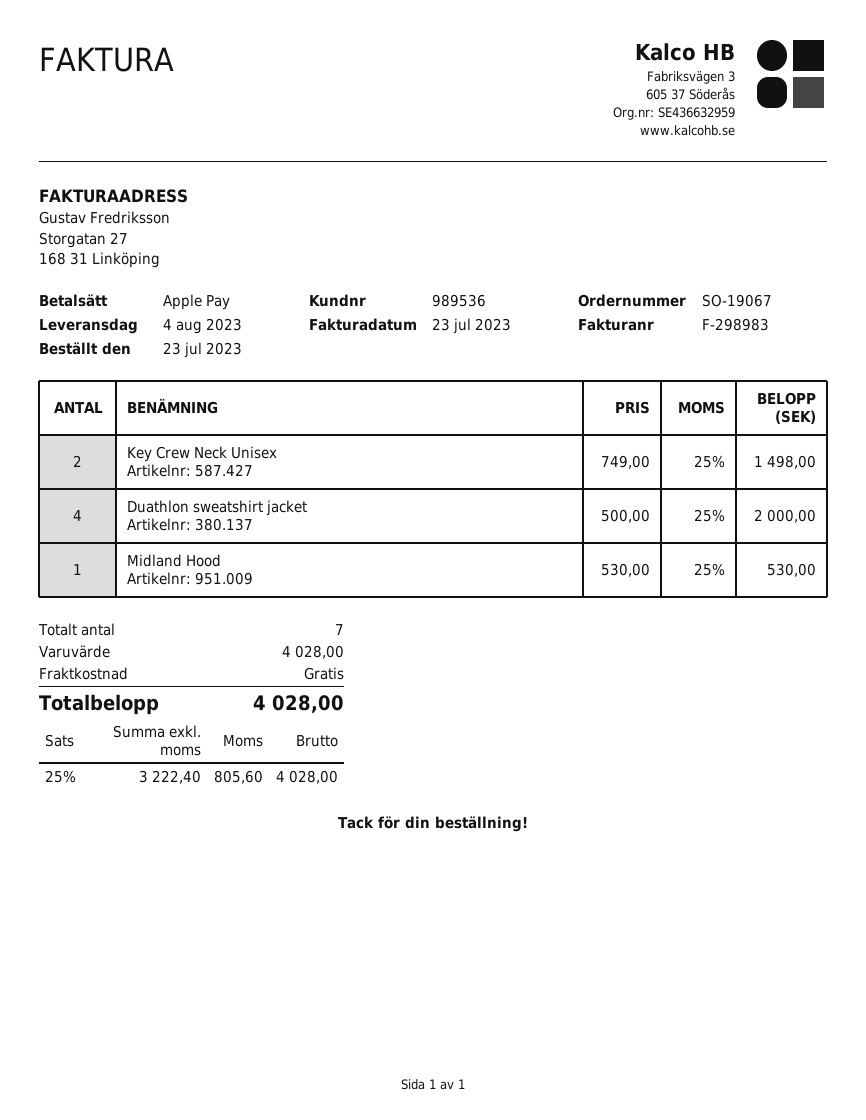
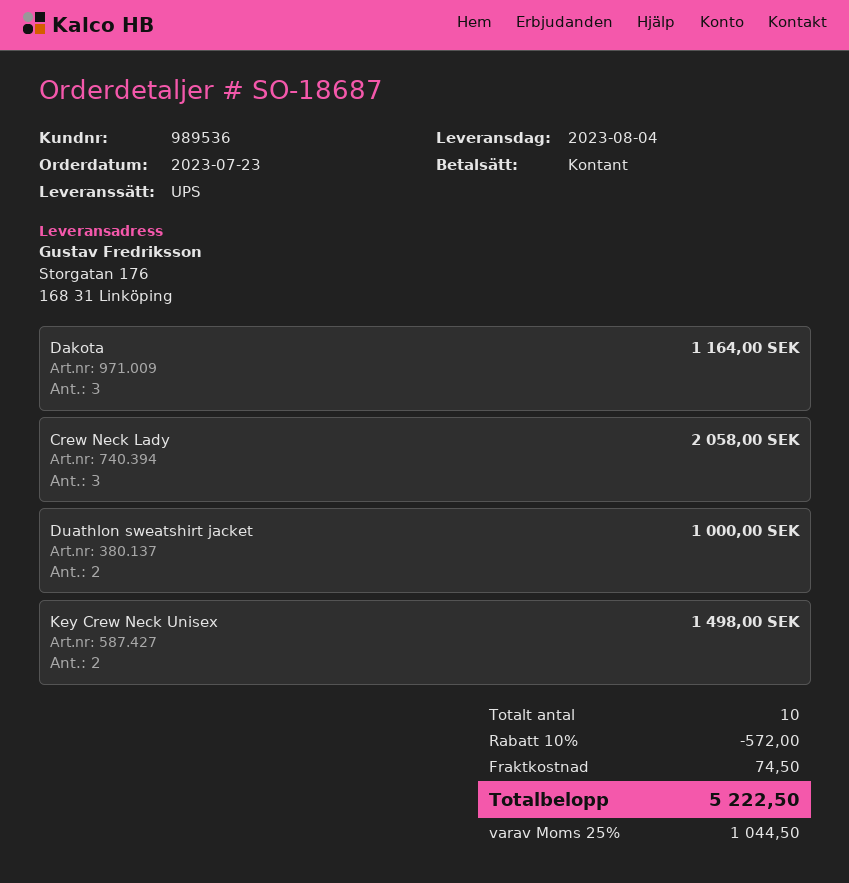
order number: SO-19067 -> SO-18687
payment method: Apple Pay -> cash
Duathlon sweatshirt jacket: 4 for 2000.00 -> 2 for 1000.00
Midland Hood: 1 for 530.00 -> none
Dakota: none -> 3 for 1164.00
Crew Neck Lady: none -> 3 for 2058.00
total quantity: 7 -> 10
discount: none -> 10% = 572.00
shipping: 0.00 -> 74.50
tax: 25% = 805.60 -> 25% = 1044.50
total: 4028.00 -> 5222.50

